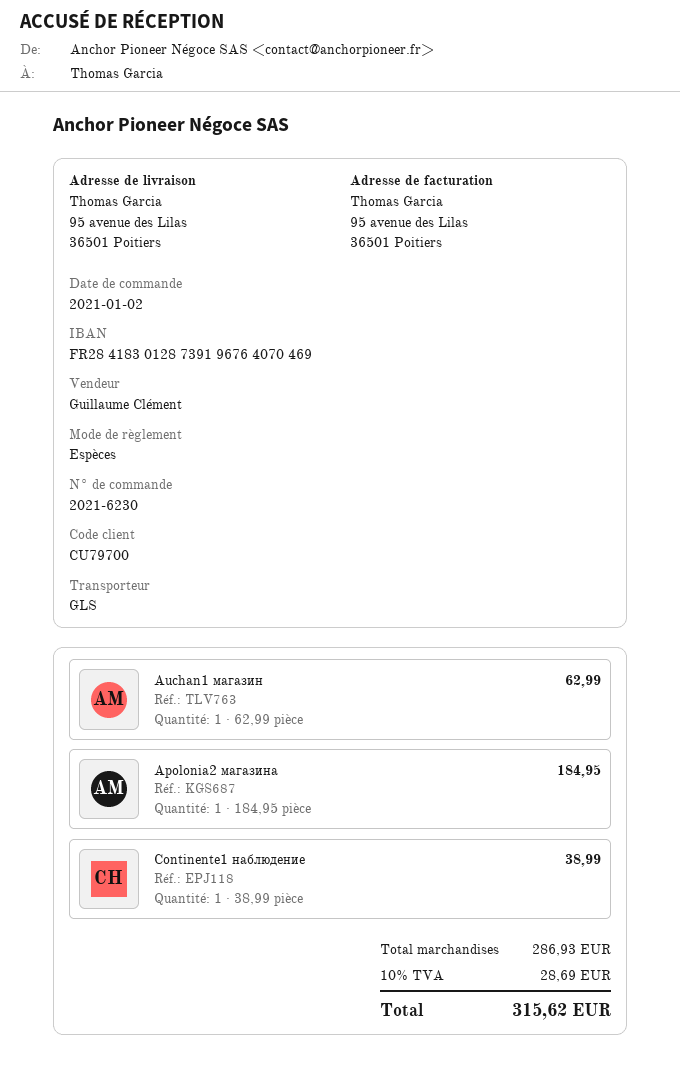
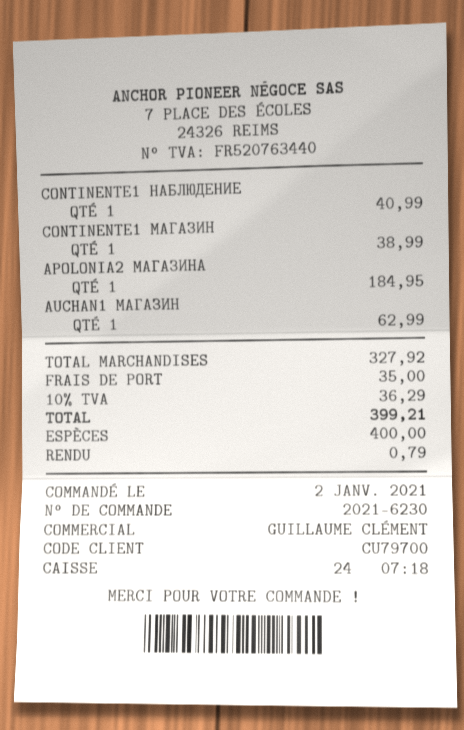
Continente1 наблюдение: 1 for 38.99 -> 1 for 40.99
CONTINENTE1 МАГАЗИН: none -> 1 for 38.99
subtotal: 286.93 -> 327.92
shipping: none -> 35.00
tax: 10% = 28.69 -> 10% = 36.29
total: 315.62 -> 399.21

